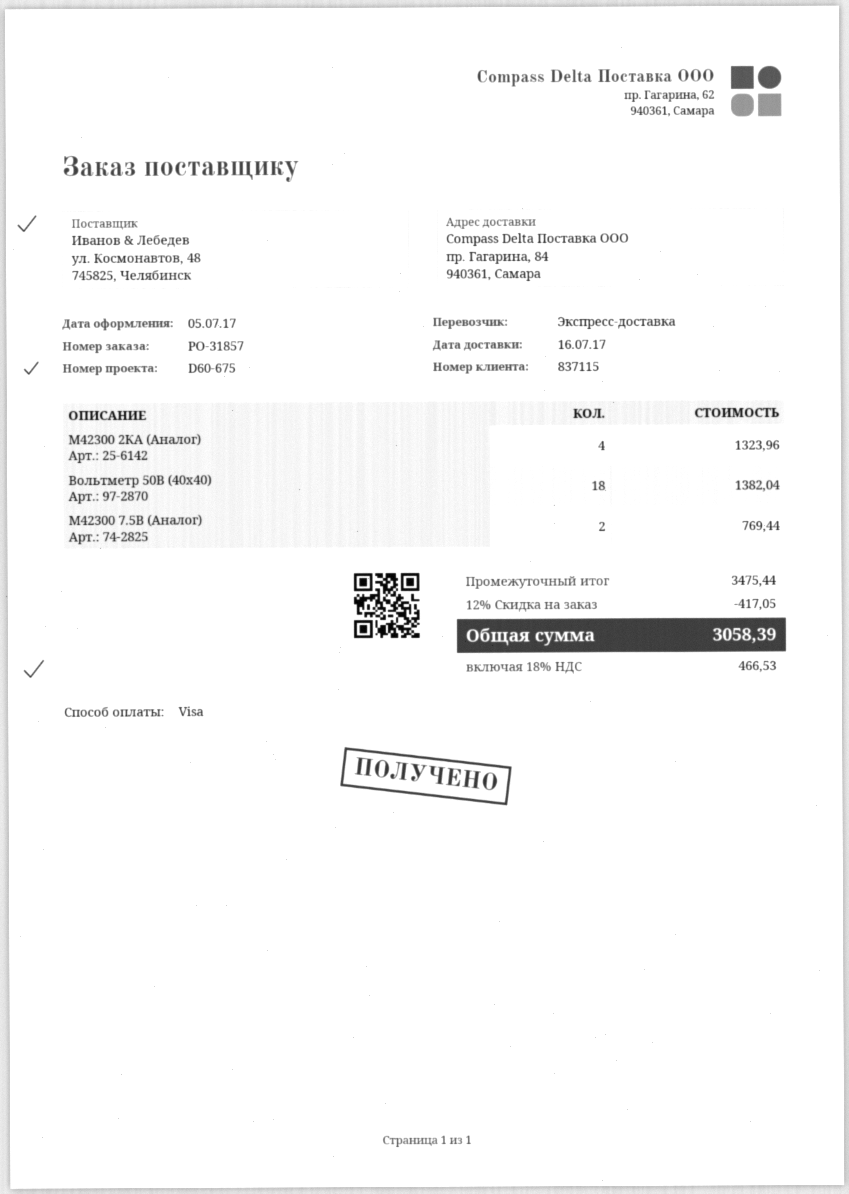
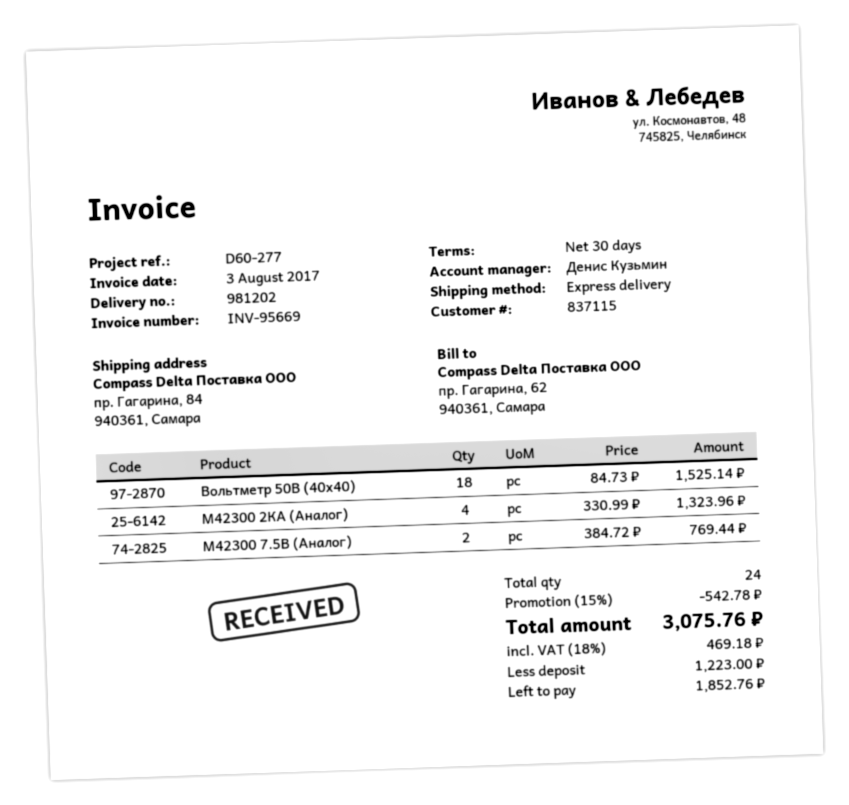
reference: D60-675 -> D60-277
Вольтметр 50В (40х40): 18 for 1382.04 -> 18 for 1525.14
discount: 12% = 417.05 -> 15% = 542.78
tax: 18% = 466.53 -> 18% = 469.18
total: 3058.39 -> 3075.76

